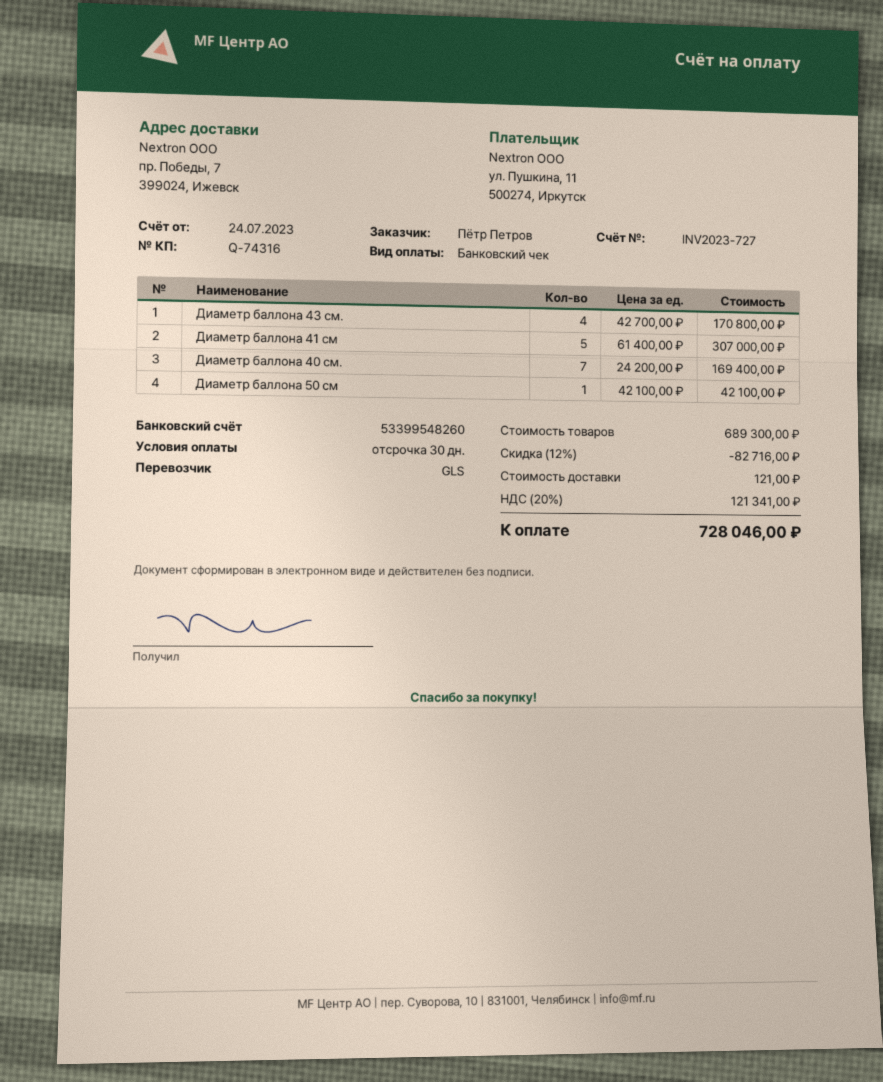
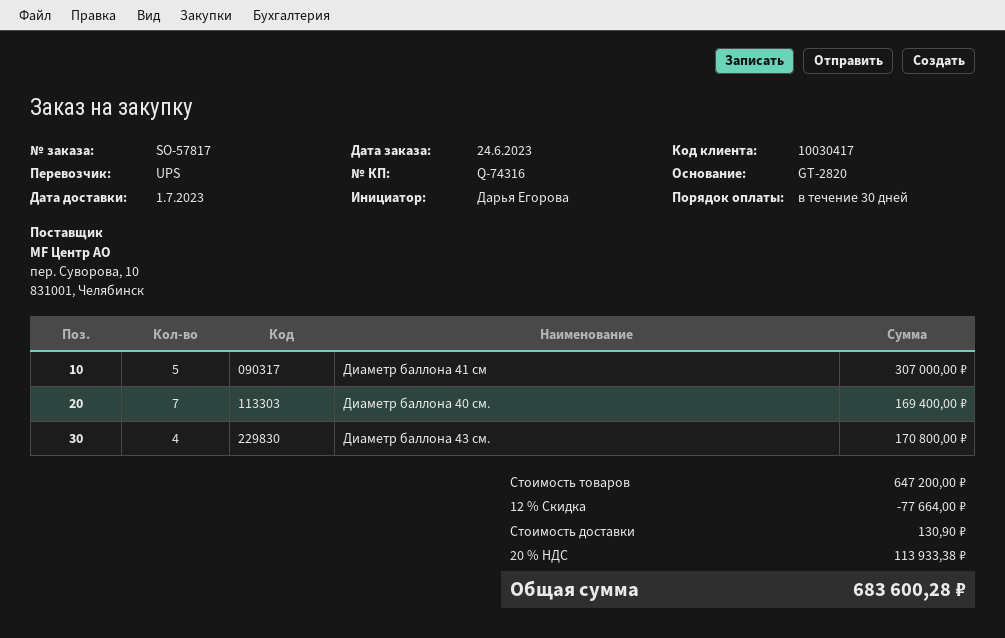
ordered by: Пётр Петров -> Дарья Егорова
shipping method: GLS -> UPS
Диаметр баллона 50 см: 1 for 42100.00 -> none
subtotal: 689300.00 -> 647200.00
discount: 12% = 82716.00 -> 12% = 77664.00
shipping: 121.00 -> 130.90
tax: 20% = 121341.00 -> 20% = 113933.38
total: 728046.00 -> 683600.28

